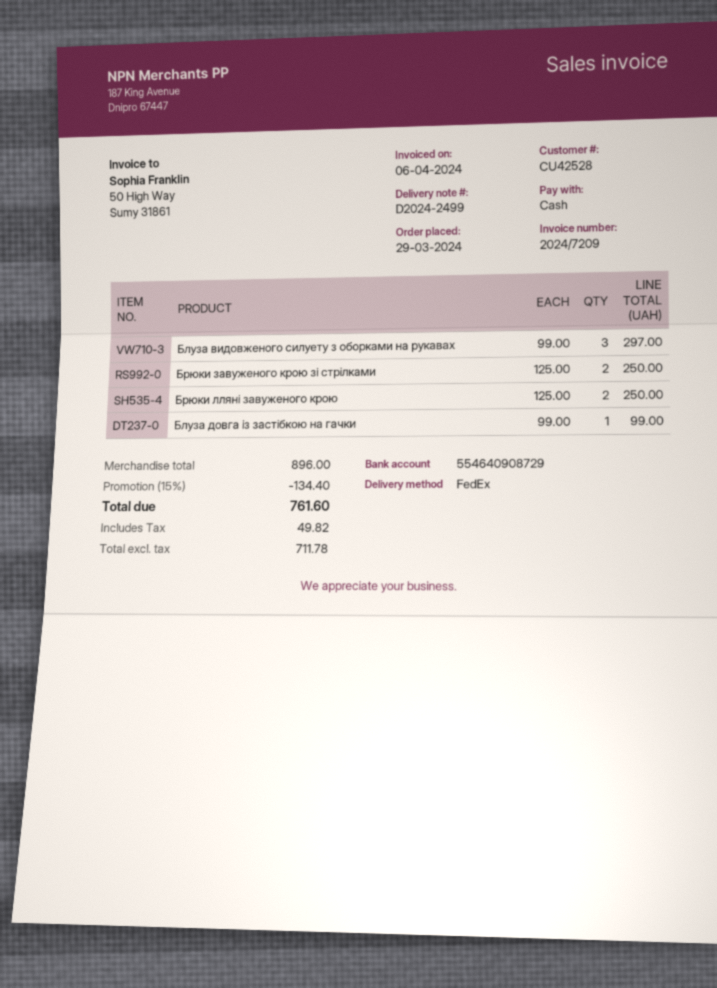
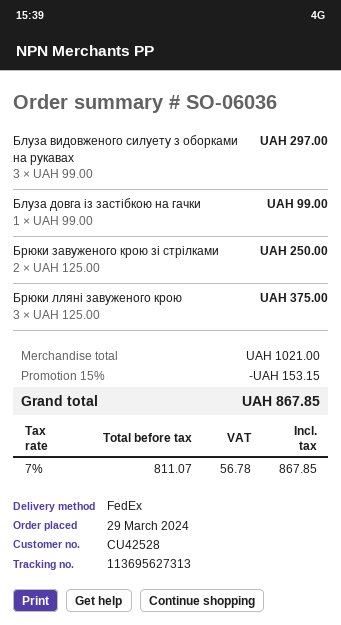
Брюки лляні завуженого крою: 2 x 125.00 = 250.00 -> 3 x 125.00 = 375.00
subtotal: 896.00 -> 1021.00
discount: 15% = 134.40 -> 15% = 153.15
net: 711.78 -> 811.07
tax: 49.82 -> 56.78
total: 761.60 -> 867.85

